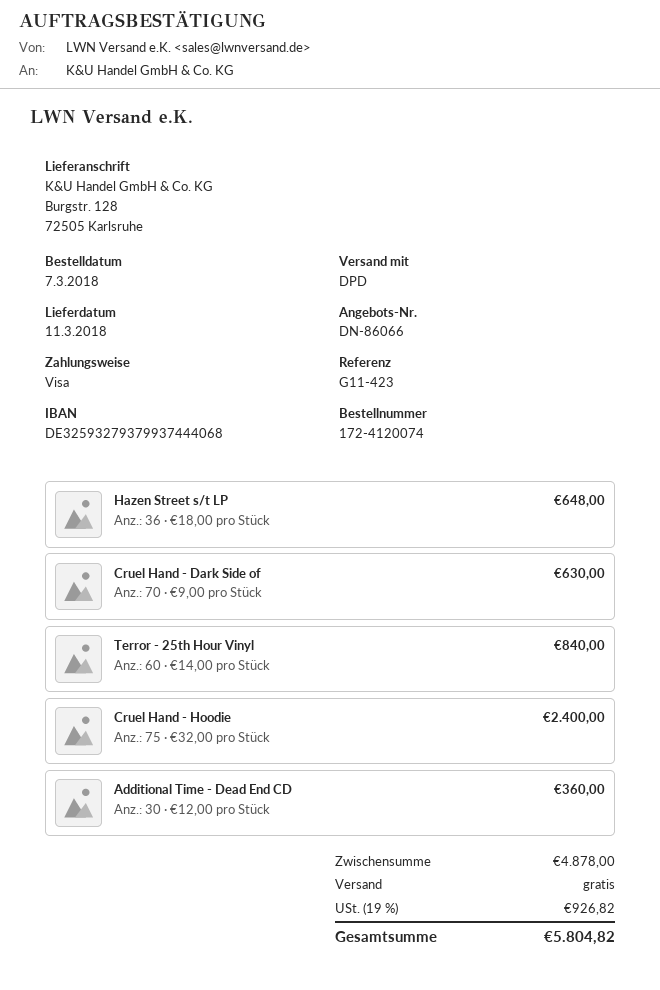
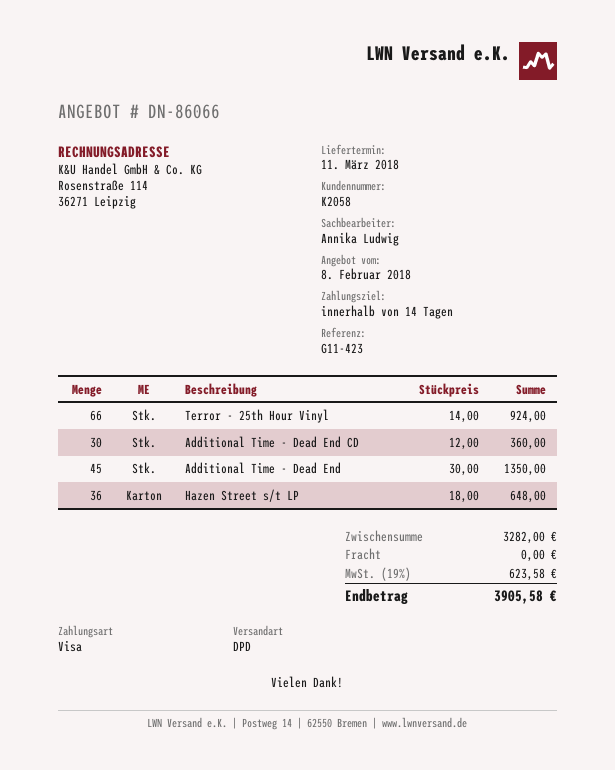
Cruel Hand - Dark Side of: 70 x 9.00 = 630.00 -> none
Terror - 25th Hour Vinyl: 60 x 14.00 = 840.00 -> 66 x 14.00 = 924.00
Cruel Hand - Hoodie: 75 x 32.00 = 2400.00 -> none
Additional Time - Dead End: none -> 45 x 30.00 = 1350.00
subtotal: 4878.00 -> 3282.00
tax: 19% = 926.82 -> 19% = 623.58
total: 5804.82 -> 3905.58

